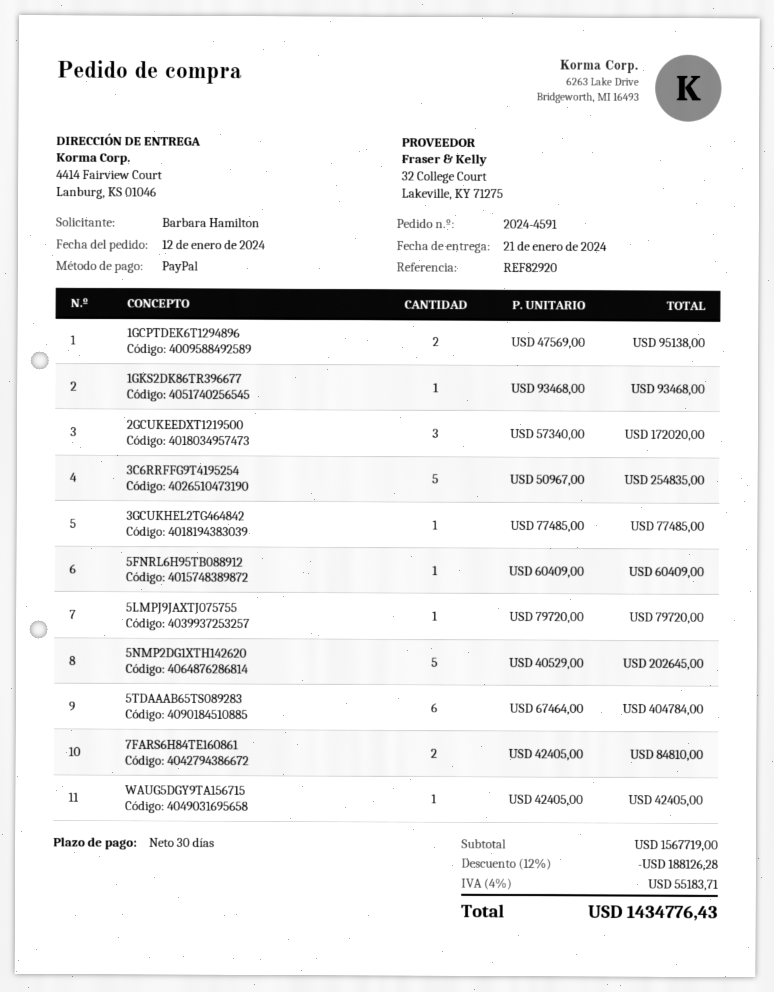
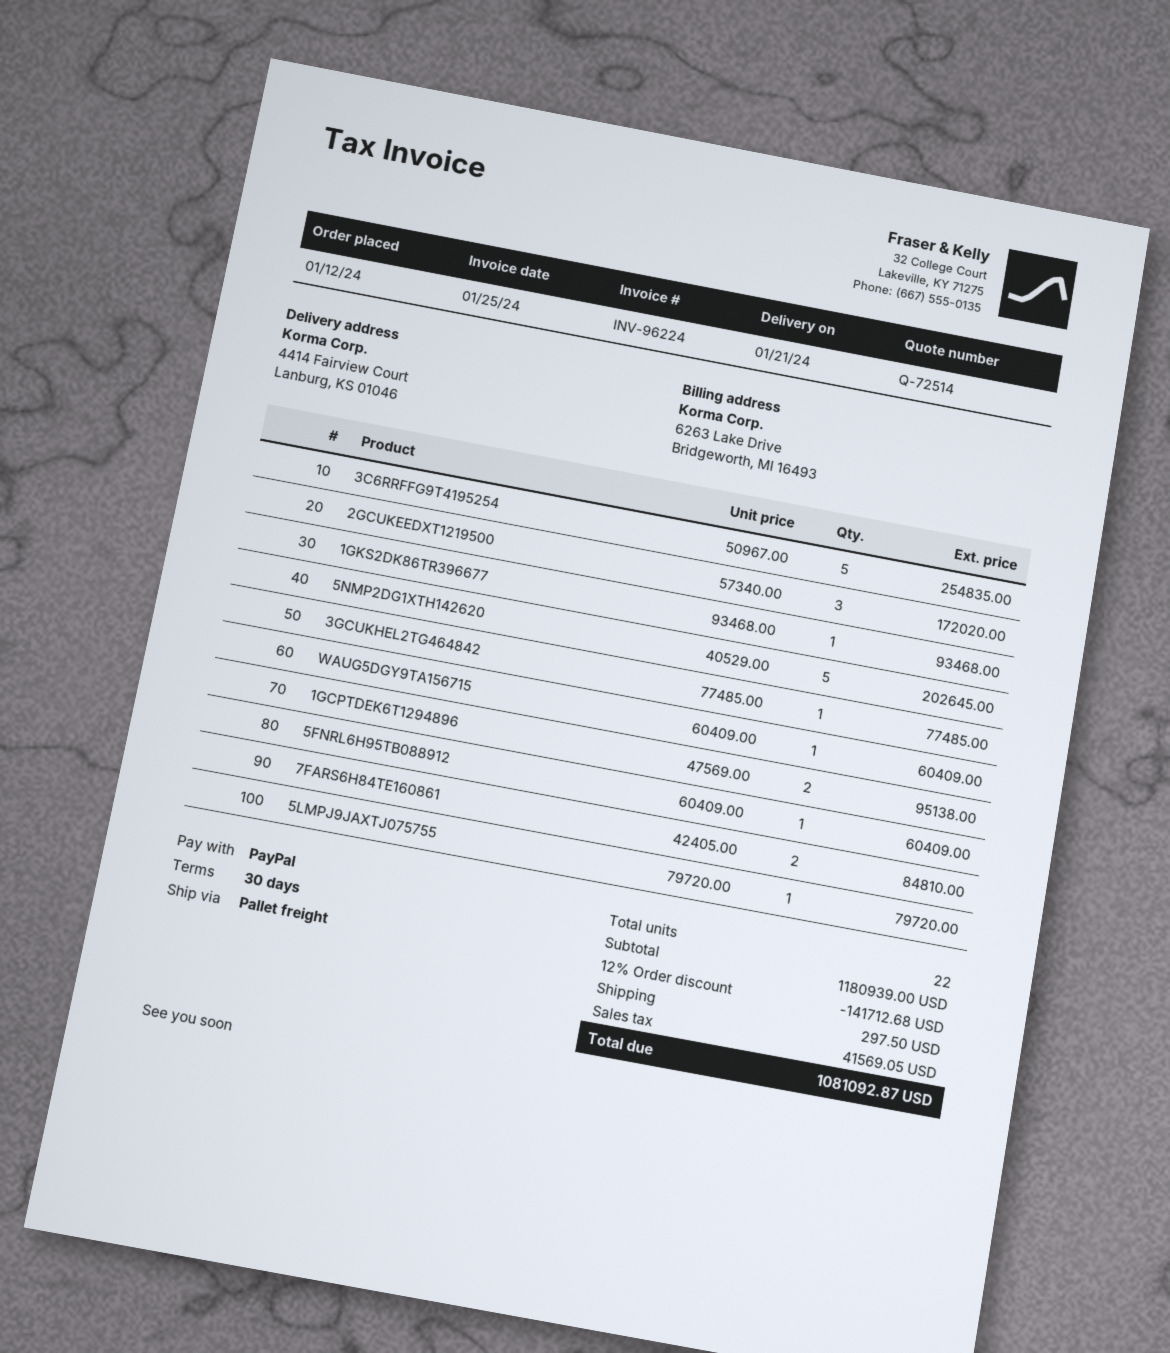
5TDAAAB65TS089283: 6 x 67464.00 = 404784.00 -> none
WAUG5DGY9TA156715: 1 x 42405.00 = 42405.00 -> 1 x 60409.00 = 60409.00
subtotal: 1567719.00 -> 1180939.00
discount: 12% = 188126.28 -> 12% = 141712.68
shipping: none -> 297.50
tax: 55183.71 -> 41569.05
total: 1434776.43 -> 1081092.87

